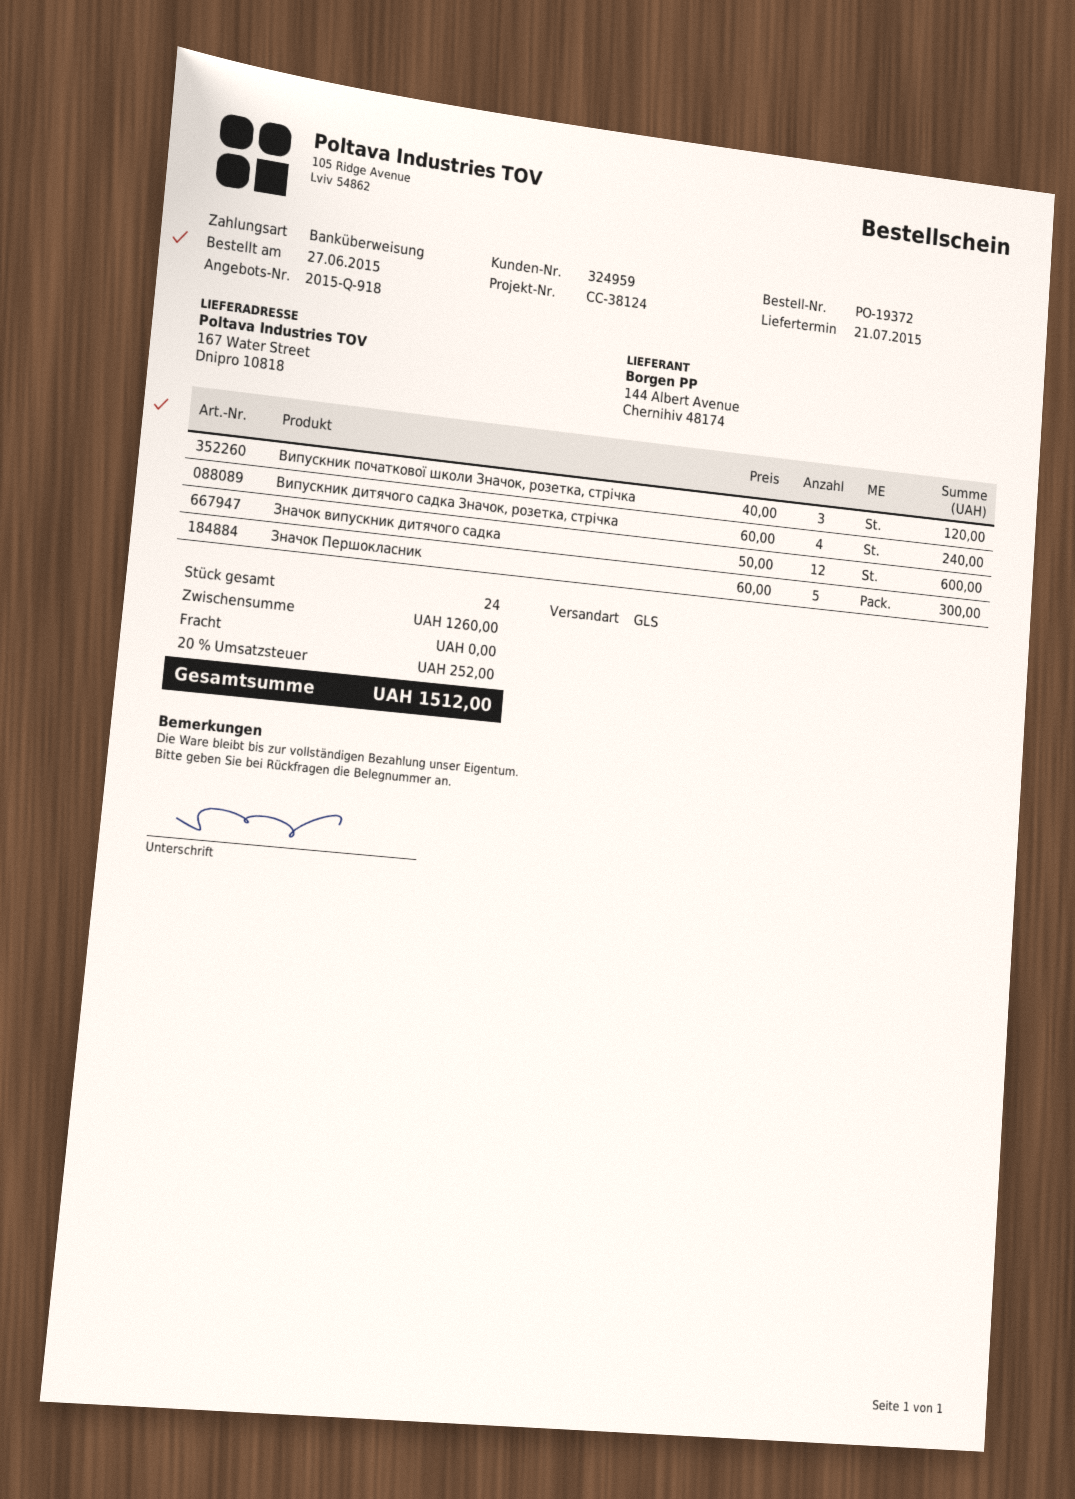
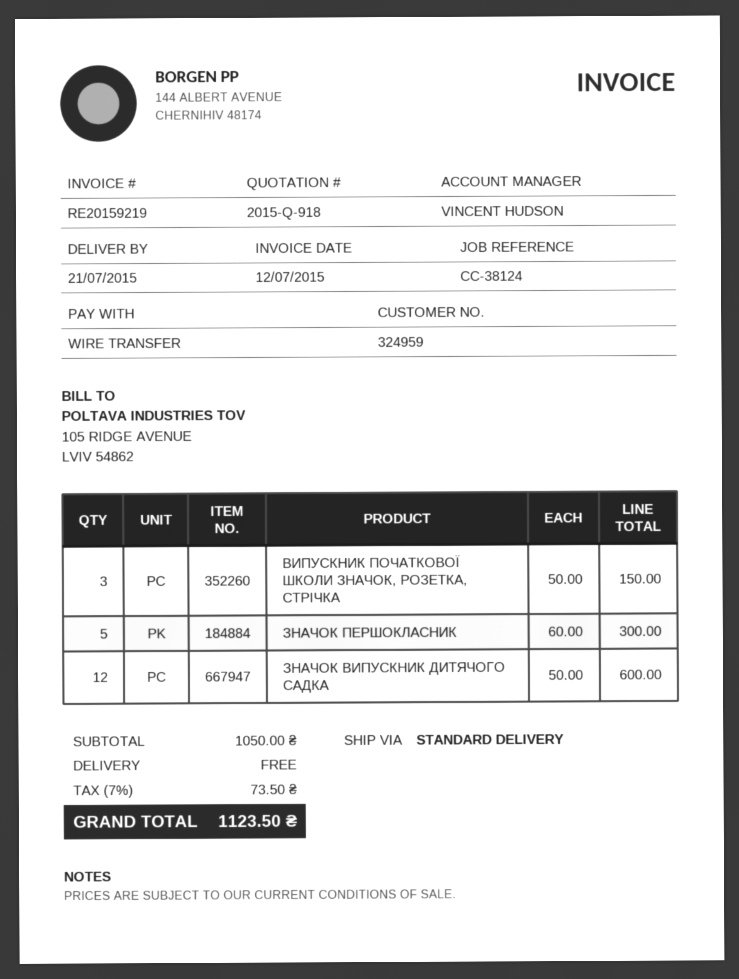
shipping method: GLS -> standard
Випускник початкової школи Значок, розетка, стрічка: 3 x 40.00 = 120.00 -> 3 x 50.00 = 150.00
Випускник дитячого садка Значок, розетка, стрічка: 4 x 60.00 = 240.00 -> none
subtotal: 1260.00 -> 1050.00
tax: 20% = 252.00 -> 7% = 73.50
total: 1512.00 -> 1123.50

